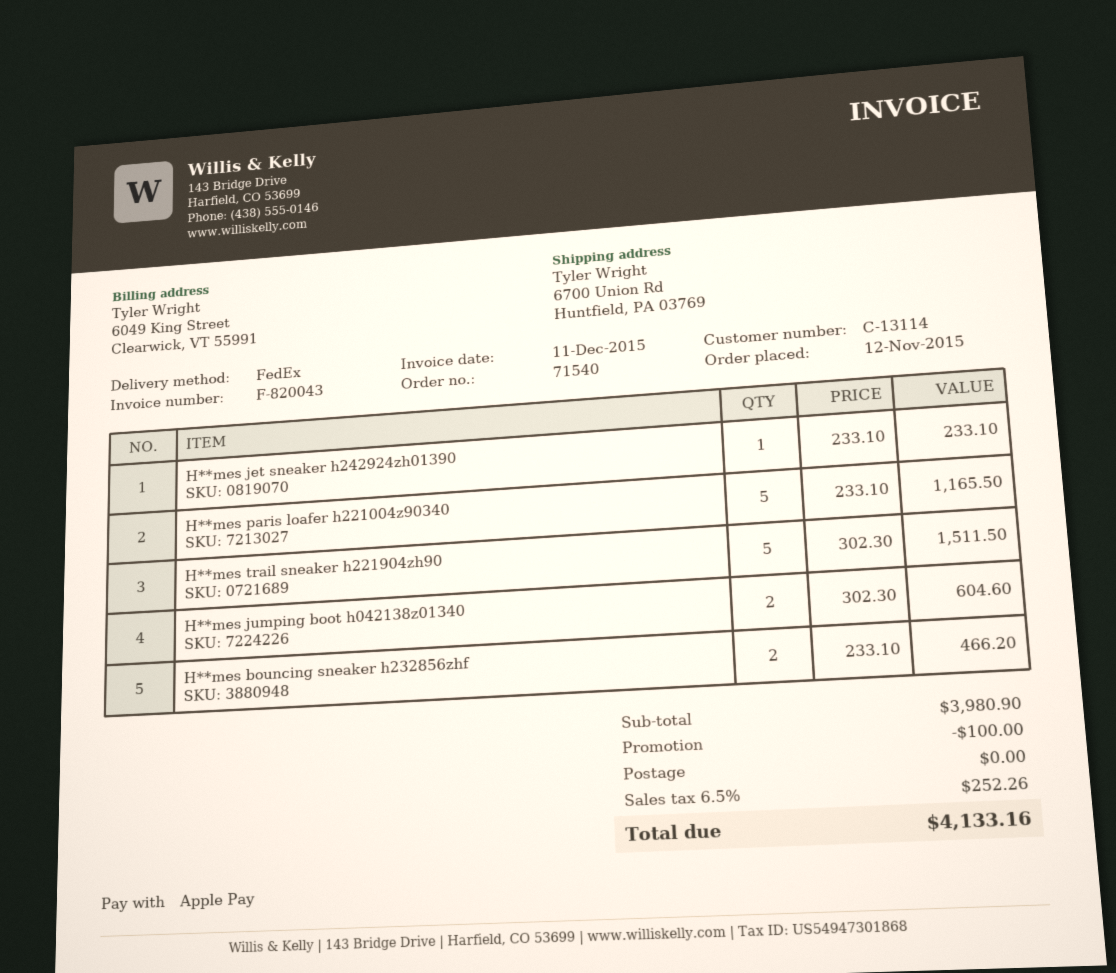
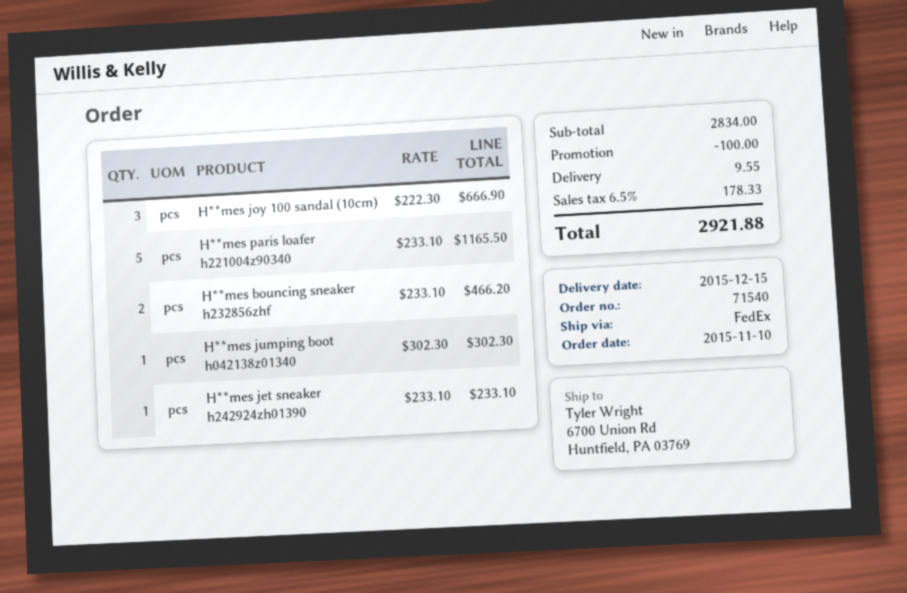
order date: 2015-11-12 -> 2015-11-10
H**mes trail sneaker h221904zh90: 5 x 302.30 = 1511.50 -> none
H**mes jumping boot h042138z01340: 2 x 302.30 = 604.60 -> 1 x 302.30 = 302.30
H**mes joy 100 sandal (10cm): none -> 3 x 222.30 = 666.90
subtotal: 3980.90 -> 2834.00
shipping: 0.00 -> 9.55
tax: 6.5% = 252.26 -> 6.5% = 178.33
total: 4133.16 -> 2921.88

